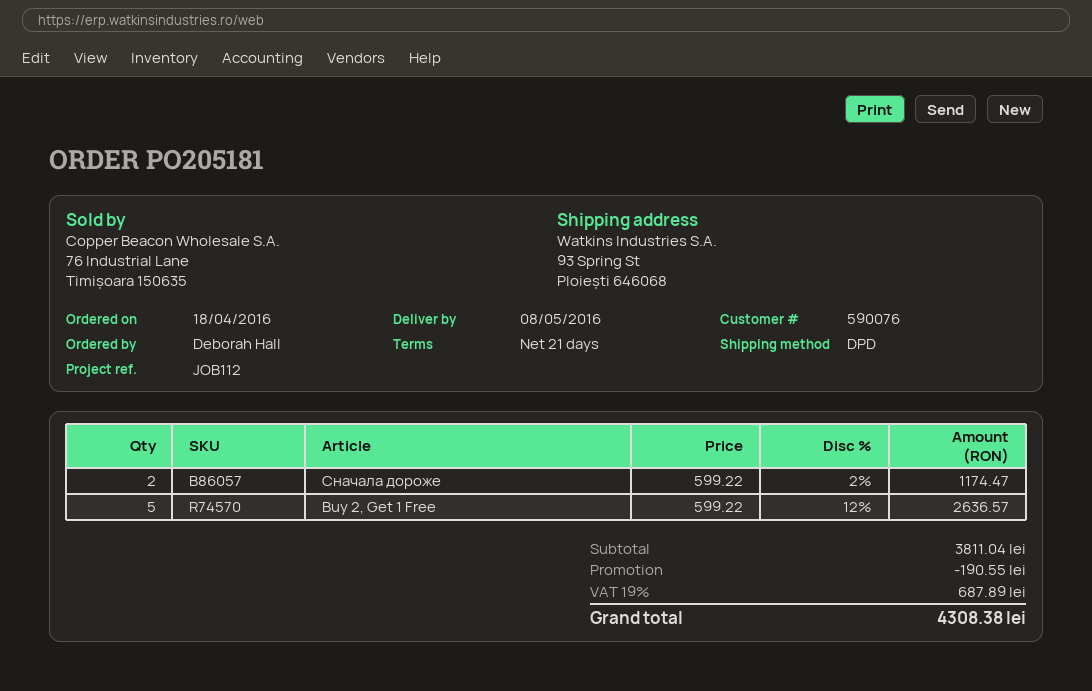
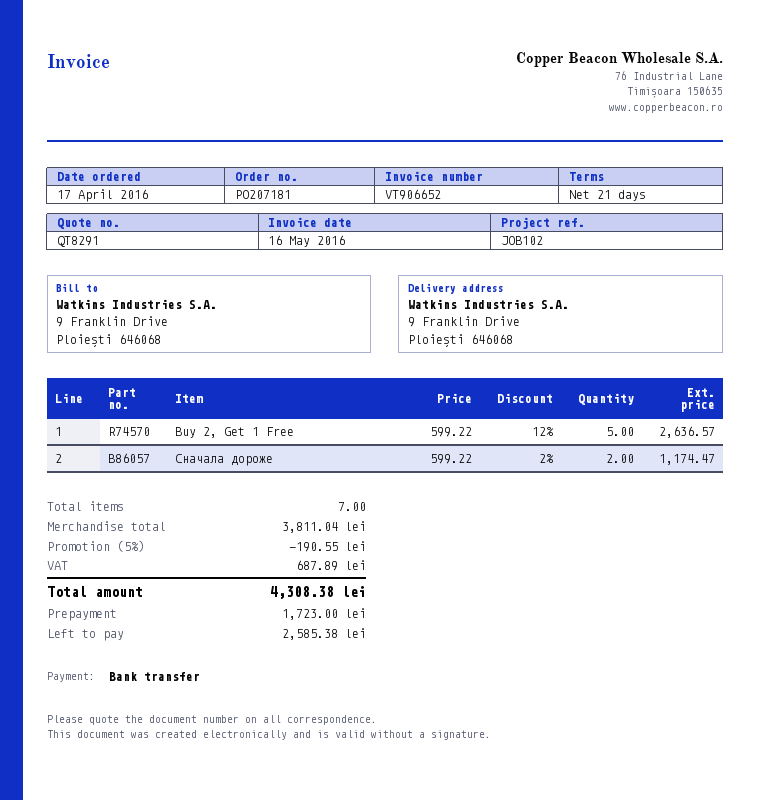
order number: PO205181 -> PO207181
order date: 2016-04-18 -> 2016-04-17
reference: JOB112 -> JOB102
ship to: 93 Spring St, Ploiești 646068 -> 9 Franklin Drive, Ploiești 646068

